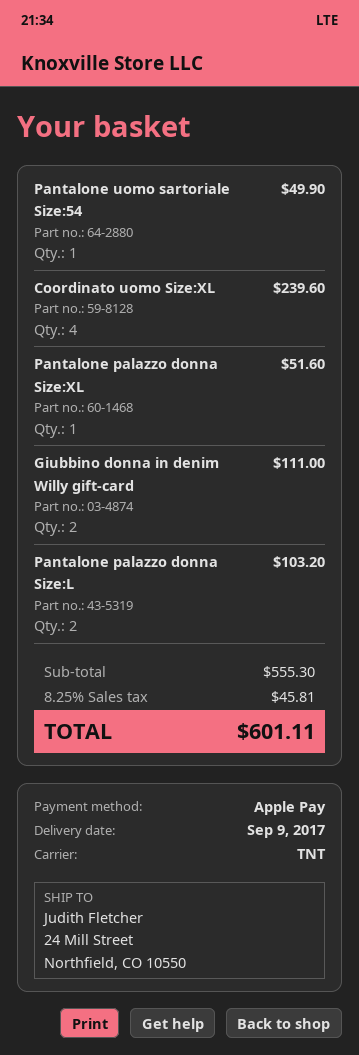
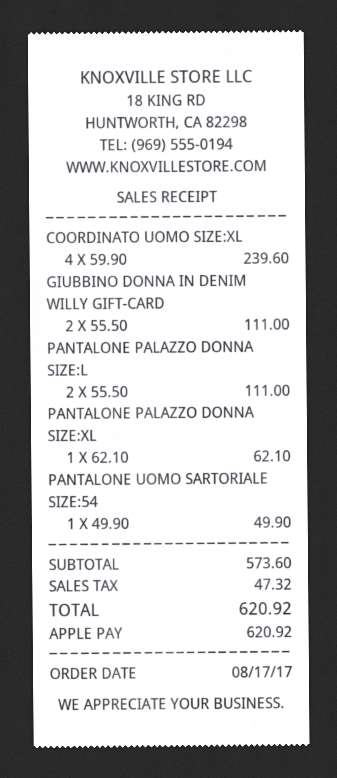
Pantalone palazzo donna Size:XL: 1 for 51.60 -> 1 for 62.10
Pantalone palazzo donna Size:L: 2 for 103.20 -> 2 for 111.00
subtotal: 555.30 -> 573.60
tax: 45.81 -> 47.32
total: 601.11 -> 620.92

